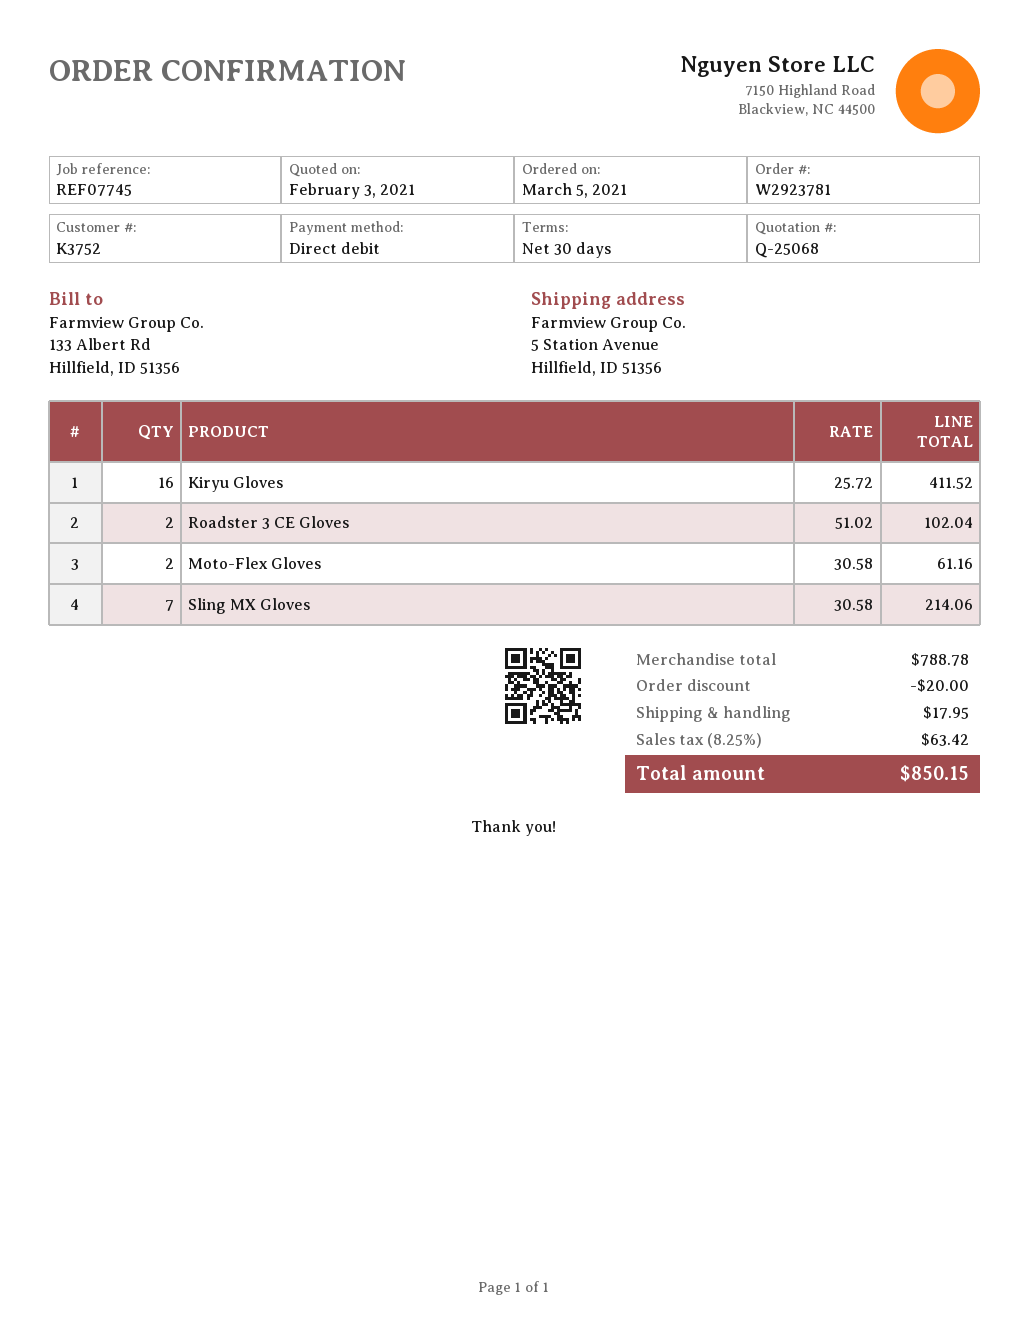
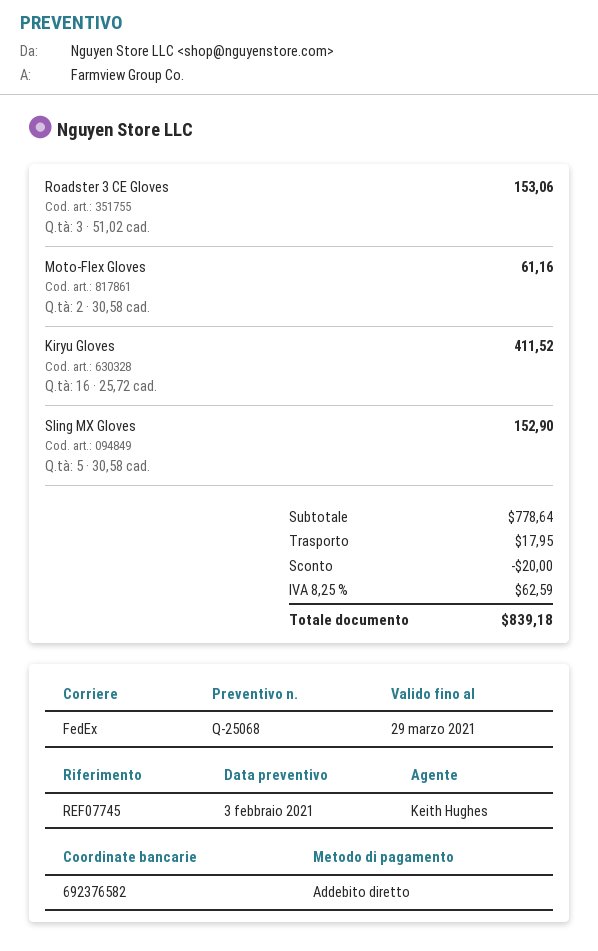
Roadster 3 CE Gloves: 2 x 51.02 = 102.04 -> 3 x 51.02 = 153.06
Sling MX Gloves: 7 x 30.58 = 214.06 -> 5 x 30.58 = 152.90
subtotal: 788.78 -> 778.64
tax: 8.25% = 63.42 -> 8.25% = 62.59
total: 850.15 -> 839.18

